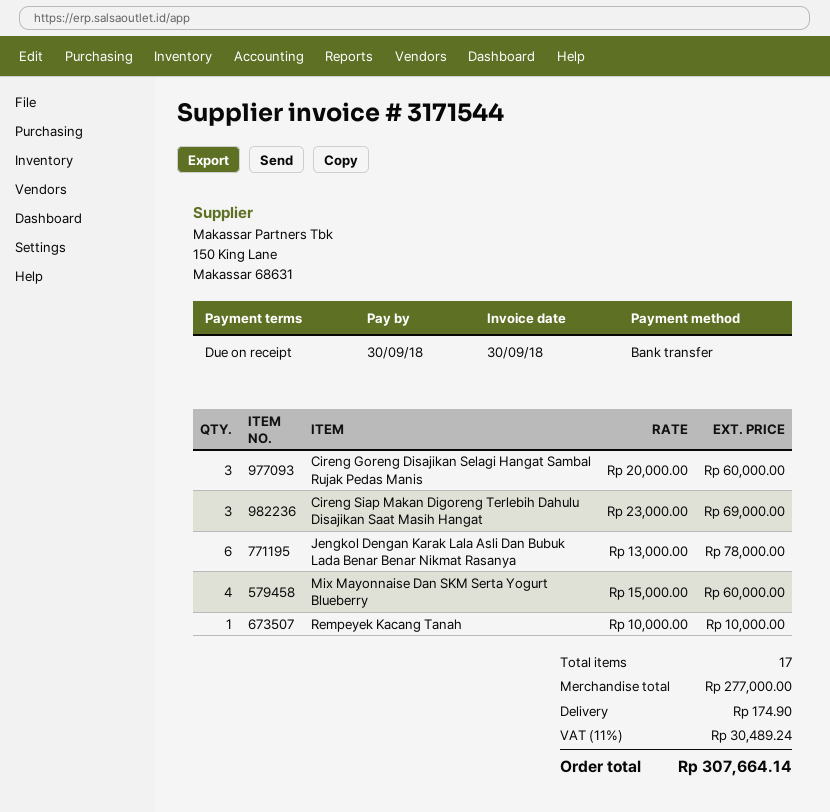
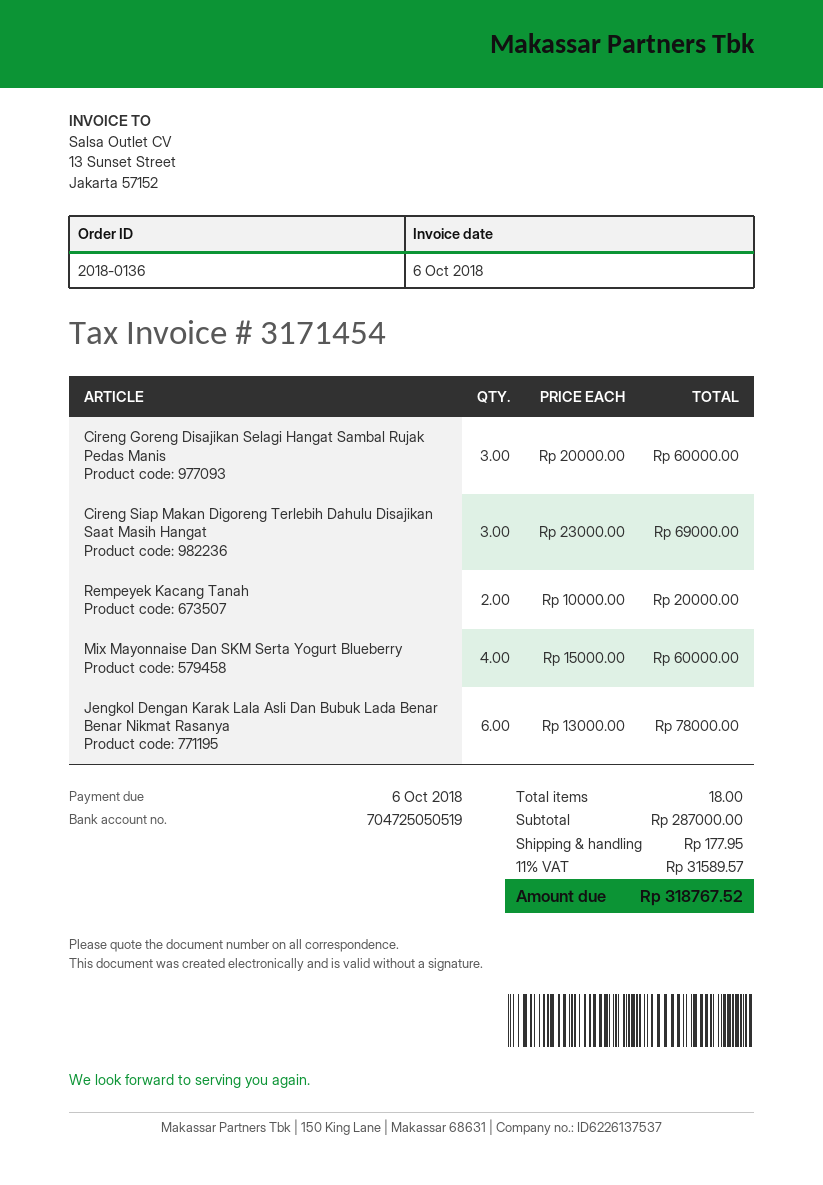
invoice number: 3171544 -> 3171454
invoice date: 2018-09-30 -> 2018-10-06
due date: 2018-09-30 -> 2018-10-06
Rempeyek Kacang Tanah: 1 x 10000.00 = 10000.00 -> 2 x 10000.00 = 20000.00
total quantity: 17 -> 18
subtotal: 277000.00 -> 287000.00
shipping: 174.90 -> 177.95
tax: 11% = 30489.24 -> 11% = 31589.57
total: 307664.14 -> 318767.52

